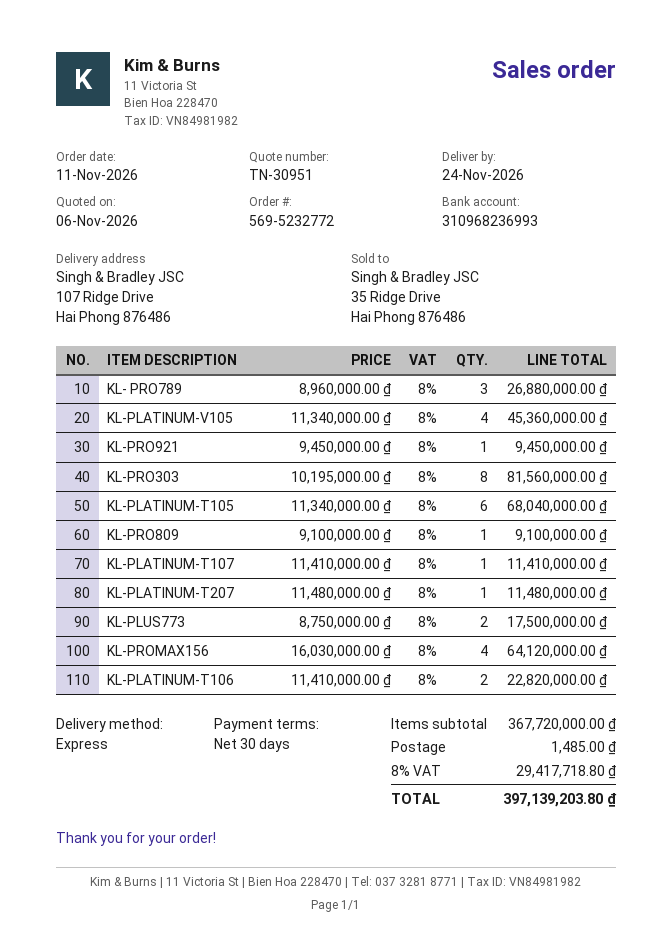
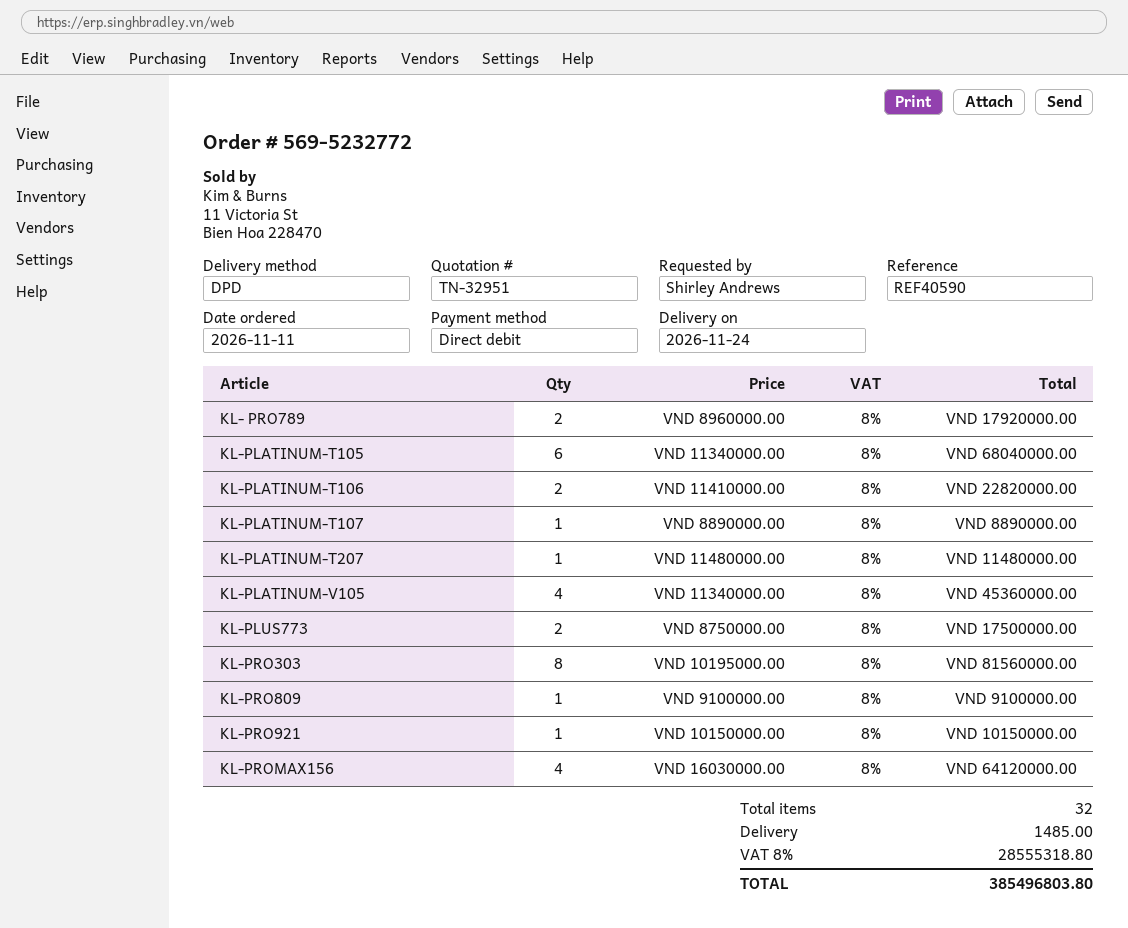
quote number: TN-30951 -> TN-32951
shipping method: express -> DPD
KL- PRO789: 3 x 8960000.00 = 26880000.00 -> 2 x 8960000.00 = 17920000.00
KL-PRO921: 1 x 9450000.00 = 9450000.00 -> 1 x 10150000.00 = 10150000.00
KL-PLATINUM-T107: 1 x 11410000.00 = 11410000.00 -> 1 x 8890000.00 = 8890000.00
tax: 8% = 29417718.80 -> 8% = 28555318.80
total: 397139203.80 -> 385496803.80

